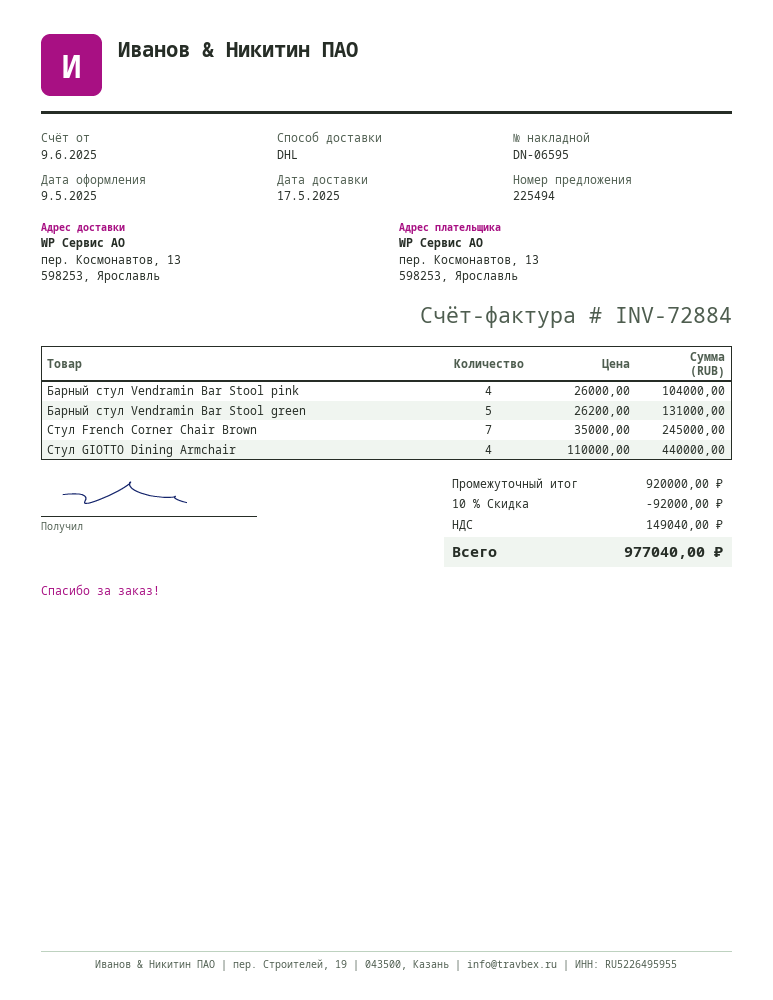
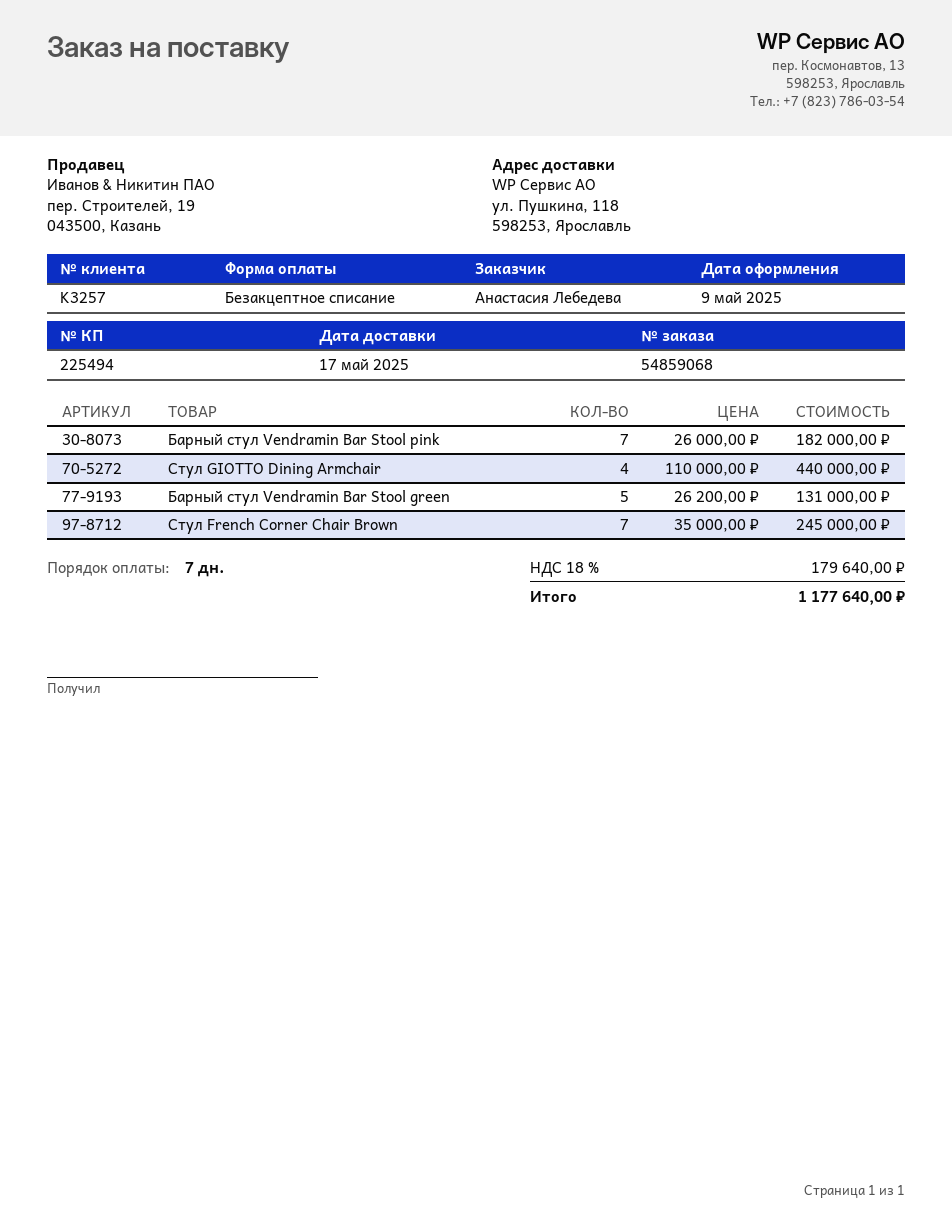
ship to: пер. Космонавтов, 13, 598253, Ярославль -> ул. Пушкина, 118, 598253, Ярославль
Барный стул Vendramin Bar Stool pink: 4 x 26000.00 = 104000.00 -> 7 x 26000.00 = 182000.00
discount: 10% = 92000.00 -> none
tax: 149040.00 -> 179640.00
total: 977040.00 -> 1177640.00

